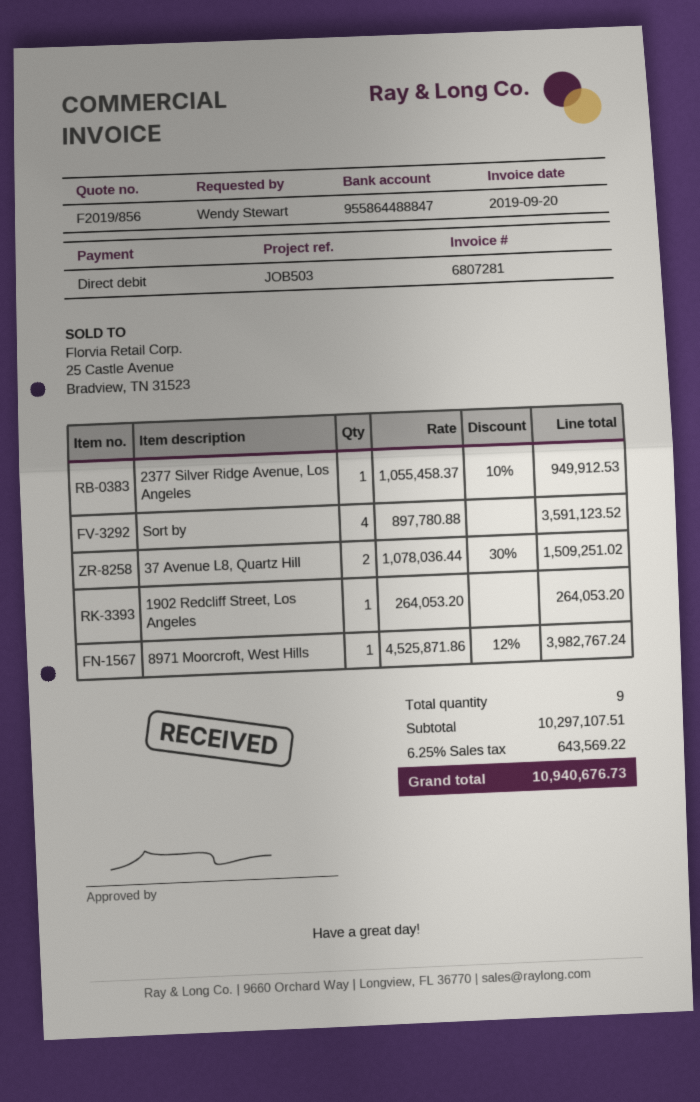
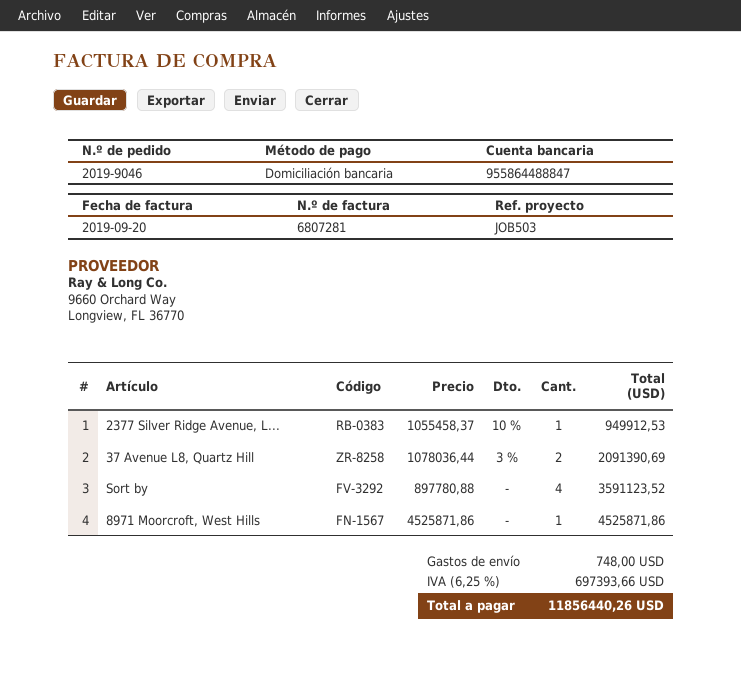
37 Avenue L8, Quartz Hill: 2 x 1078036.44 - 30% = 1509251.02 -> 2 x 1078036.44 - 3% = 2091390.69
1902 Redcliff Street, Los Angeles: 1 x 264053.20 = 264053.20 -> none
8971 Moorcroft, West Hills: 1 x 4525871.86 - 12% = 3982767.24 -> 1 x 4525871.86 = 4525871.86
shipping: none -> 748.00
tax: 6.25% = 643569.22 -> 6.25% = 697393.66
total: 10940676.73 -> 11856440.26

